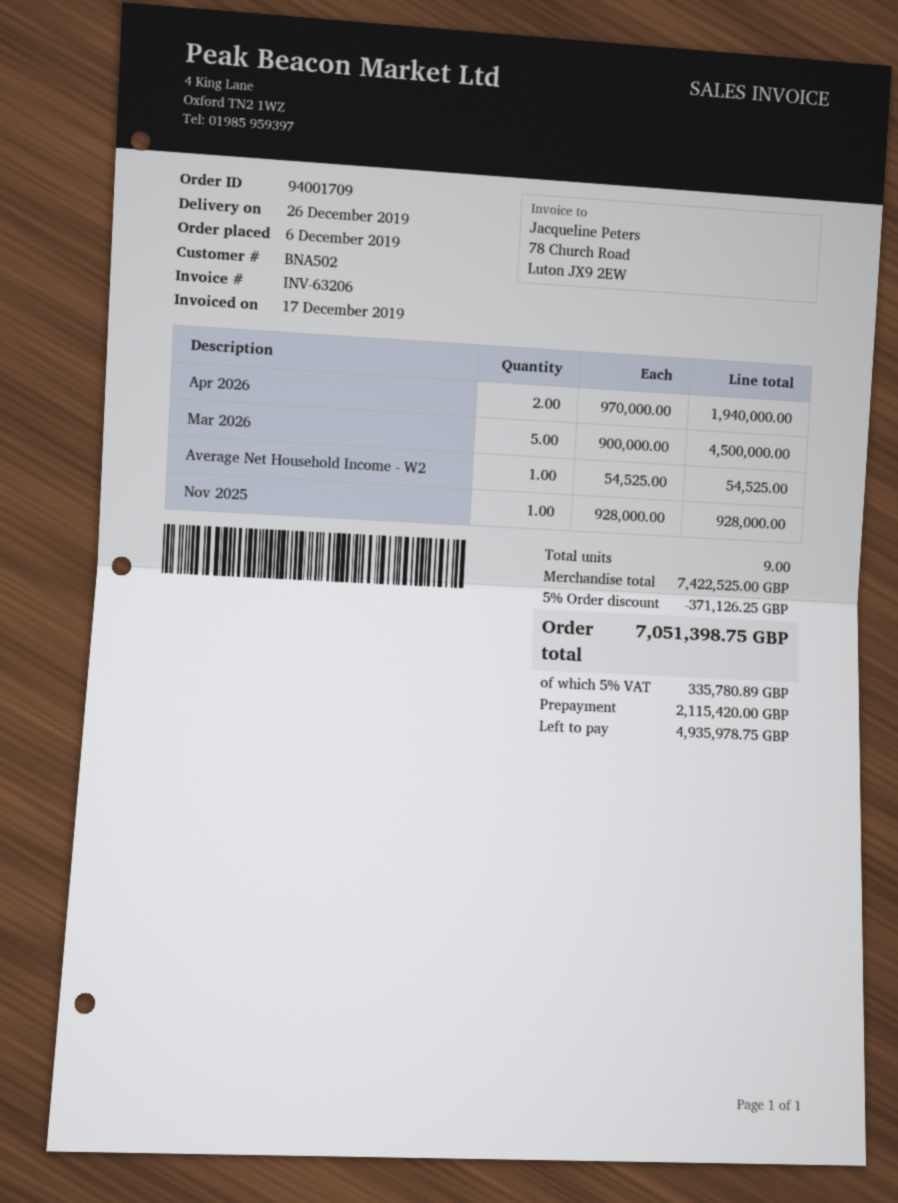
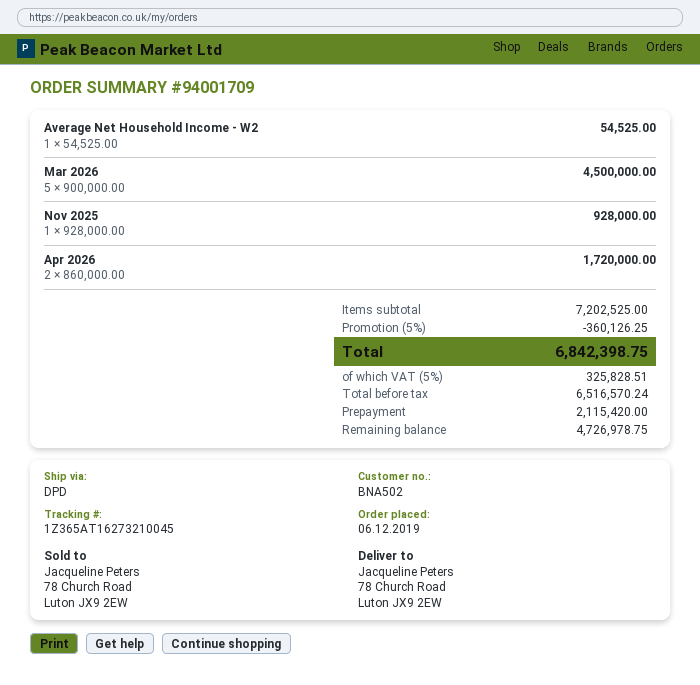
Apr 2026: 2 x 970000.00 = 1940000.00 -> 2 x 860000.00 = 1720000.00
subtotal: 7422525.00 -> 7202525.00
discount: 5% = 371126.25 -> 5% = 360126.25
tax: 5% = 335780.89 -> 5% = 325828.51
total: 7051398.75 -> 6842398.75
balance: 4935978.75 -> 4726978.75

